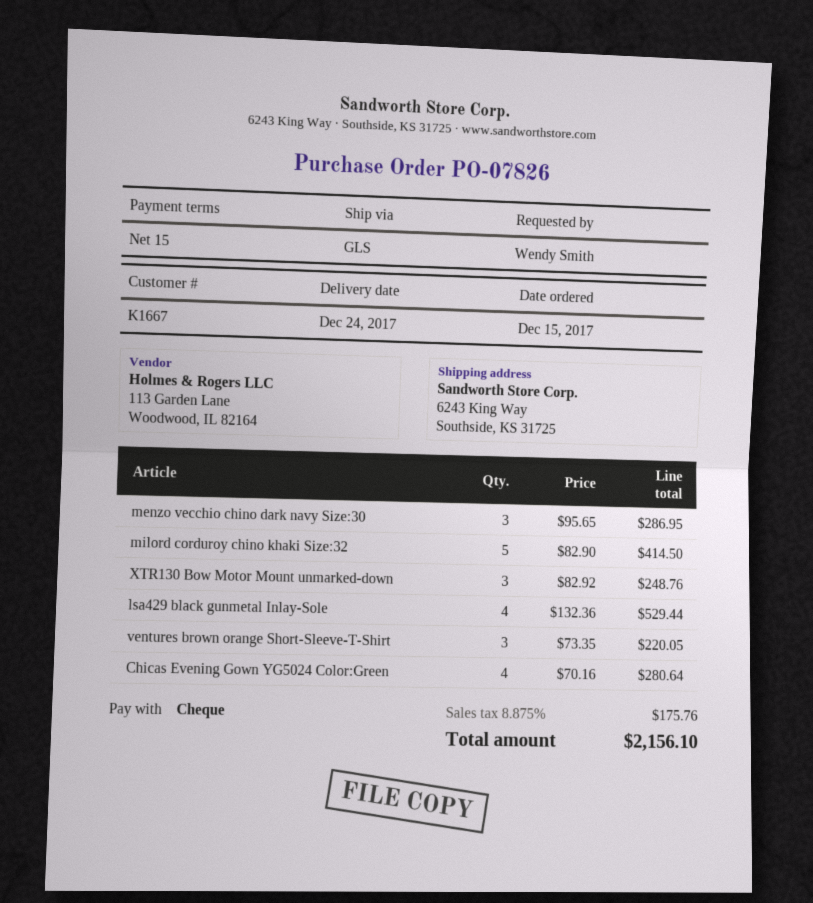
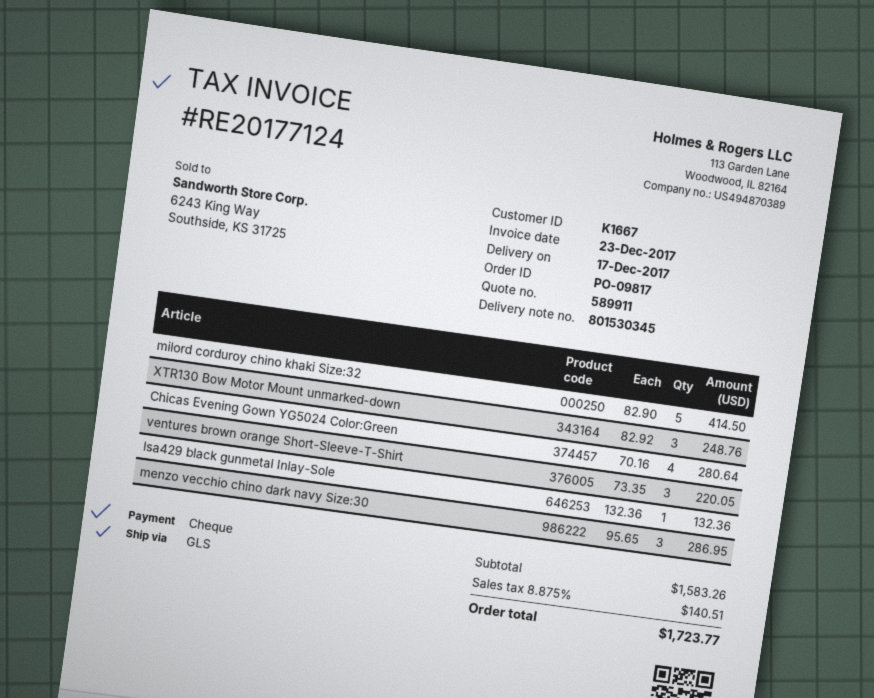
order number: PO-07826 -> PO-09817
delivery date: 2017-12-24 -> 2017-12-17
lsa429 black gunmetal Inlay-Sole: 4 x 132.36 = 529.44 -> 1 x 132.36 = 132.36
tax: 8.875% = 175.76 -> 8.875% = 140.51
total: 2156.10 -> 1723.77

